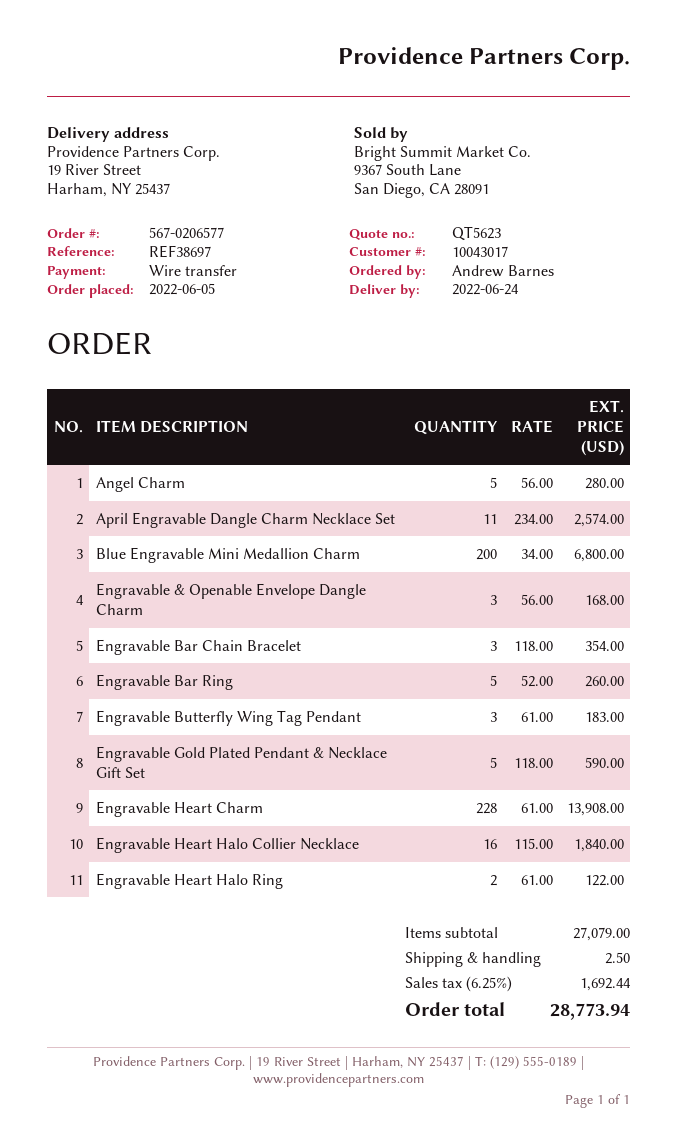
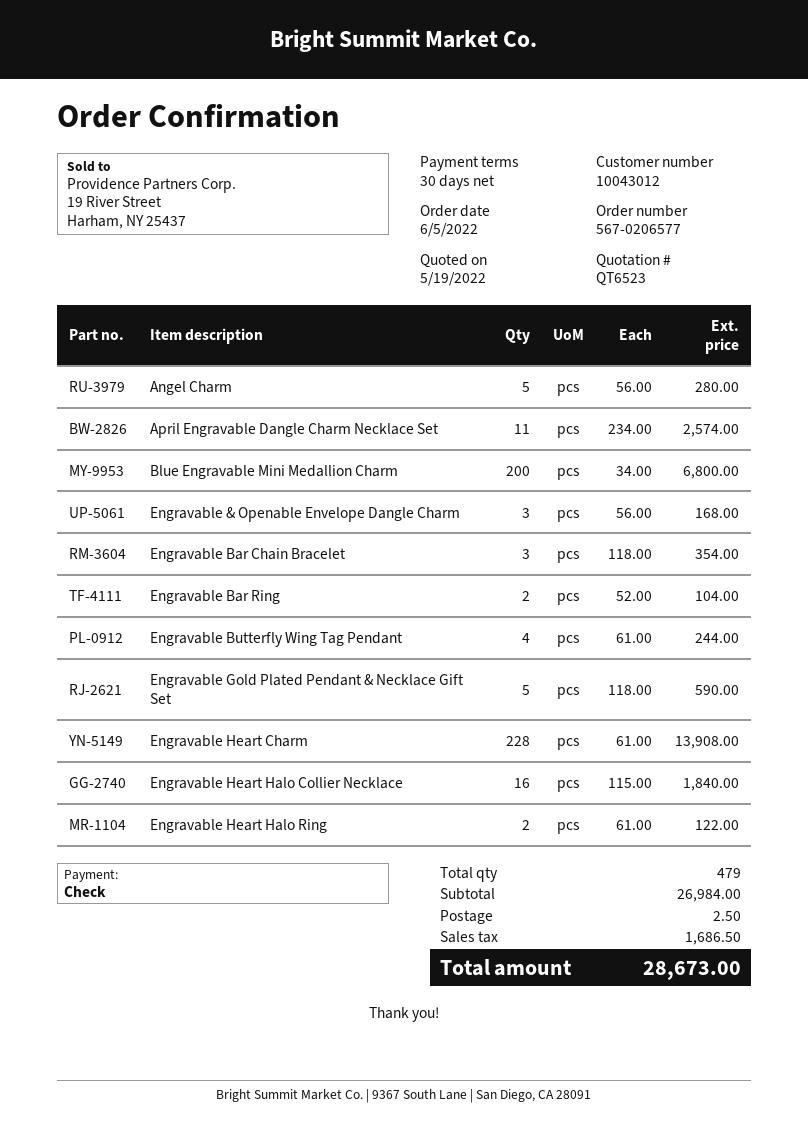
quote number: QT5623 -> QT6523
customer number: 10043017 -> 10043012
payment method: bank transfer -> cheque
Engravable Bar Ring: 5 x 52.00 = 260.00 -> 2 x 52.00 = 104.00
Engravable Butterfly Wing Tag Pendant: 3 x 61.00 = 183.00 -> 4 x 61.00 = 244.00
subtotal: 27079.00 -> 26984.00
tax: 1692.44 -> 1686.50
total: 28773.94 -> 28673.00

